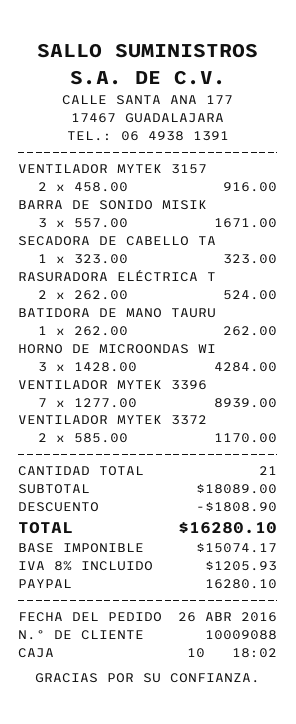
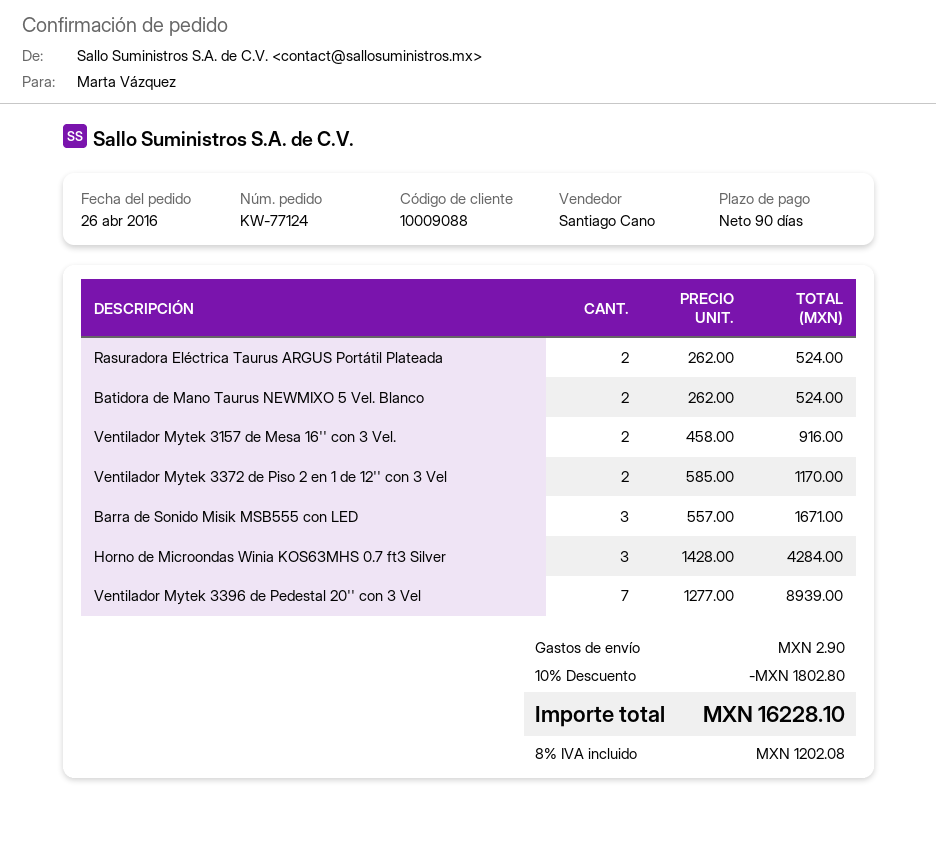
SECADORA DE CABELLO TA: 1 x 323.00 = 323.00 -> none
BATIDORA DE MANO TAURU: 1 x 262.00 = 262.00 -> 2 x 262.00 = 524.00
discount: 1808.90 -> 1802.80
shipping: none -> 2.90
tax: 8% = 1205.93 -> 8% = 1202.08
total: 16280.10 -> 16228.10

